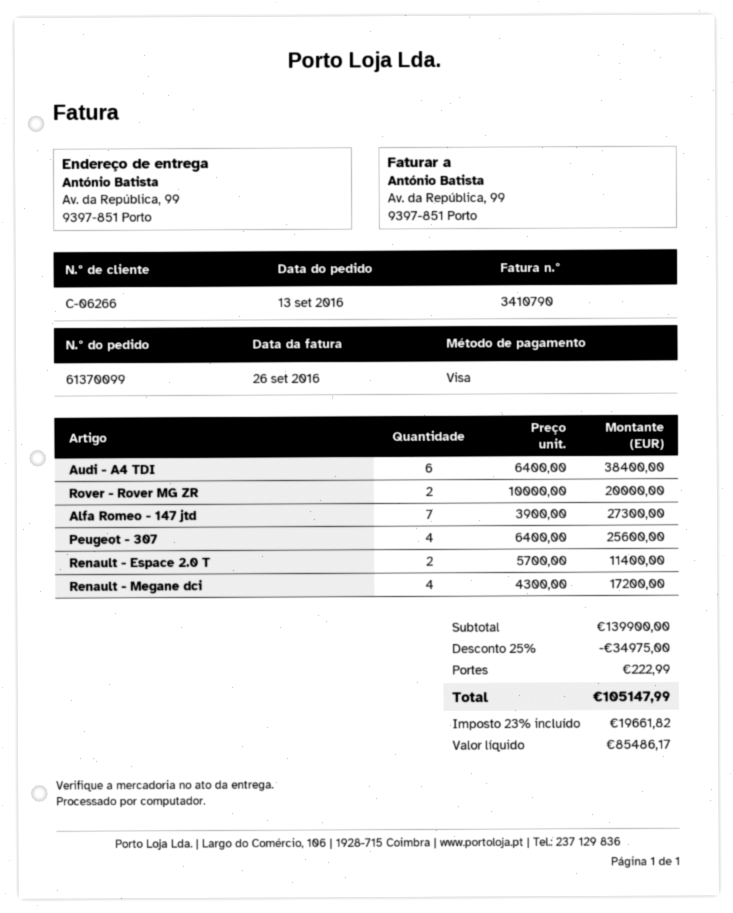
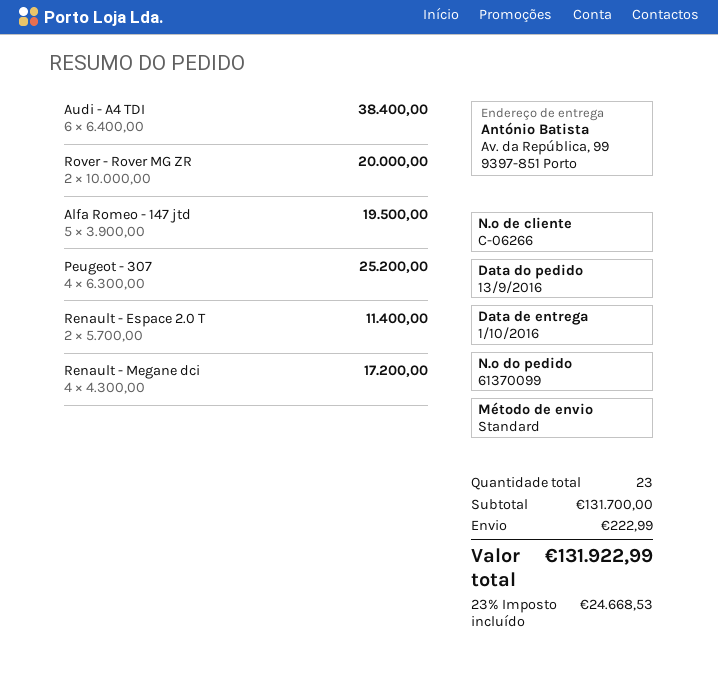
Alfa Romeo - 147 jtd: 7 x 3900.00 = 27300.00 -> 5 x 3900.00 = 19500.00
Peugeot - 307: 4 x 6400.00 = 25600.00 -> 4 x 6300.00 = 25200.00
subtotal: 139900.00 -> 131700.00
discount: 25% = 34975.00 -> none
tax: 23% = 19661.82 -> 23% = 24668.53
total: 105147.99 -> 131922.99

